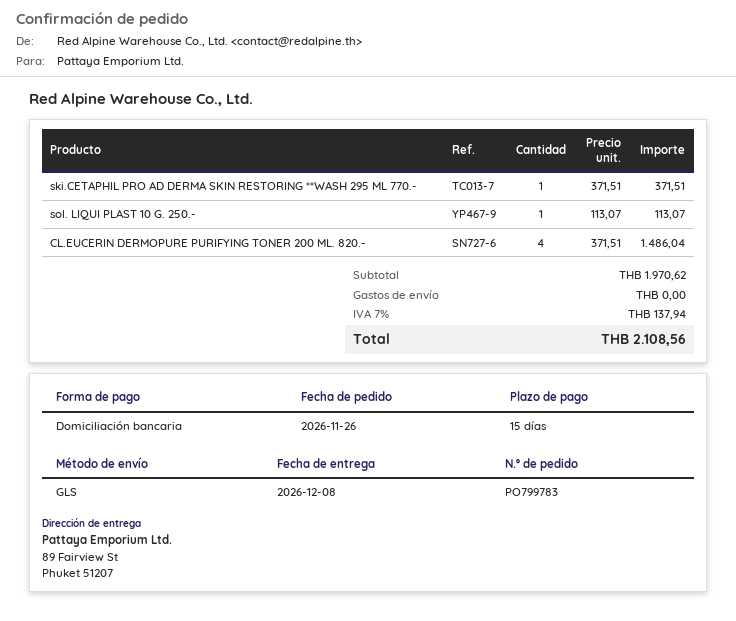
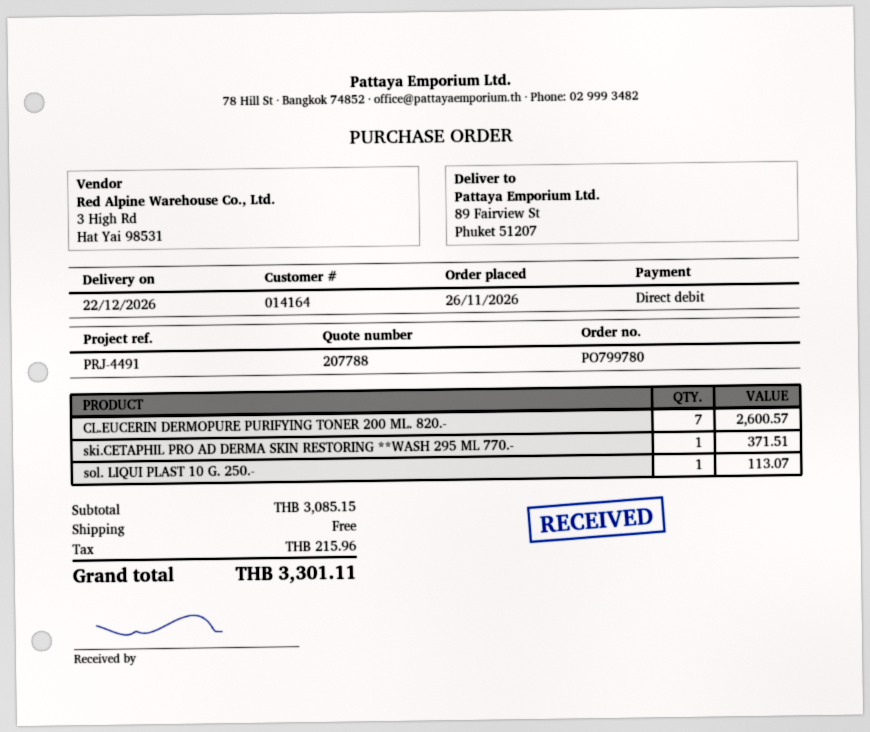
order number: PO799783 -> PO799780
delivery date: 2026-12-08 -> 2026-12-22
CL.EUCERIN DERMOPURE PURIFYING TONER 200 ML. 820.-: 4 for 1486.04 -> 7 for 2600.57
subtotal: 1970.62 -> 3085.15
tax: 137.94 -> 215.96
total: 2108.56 -> 3301.11

